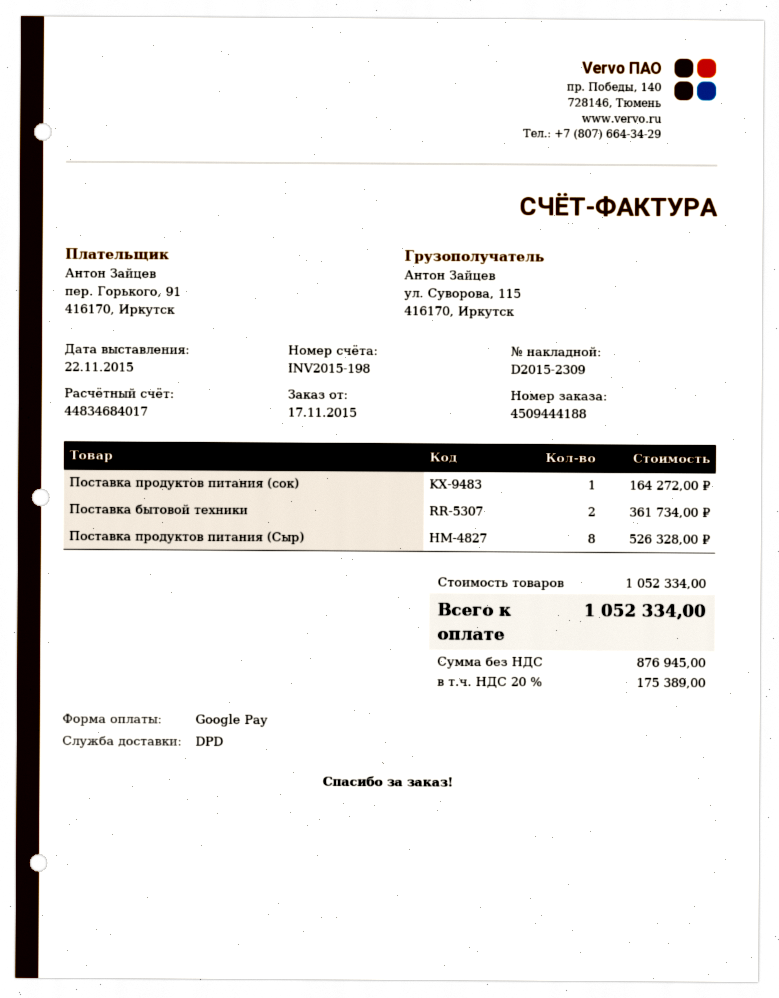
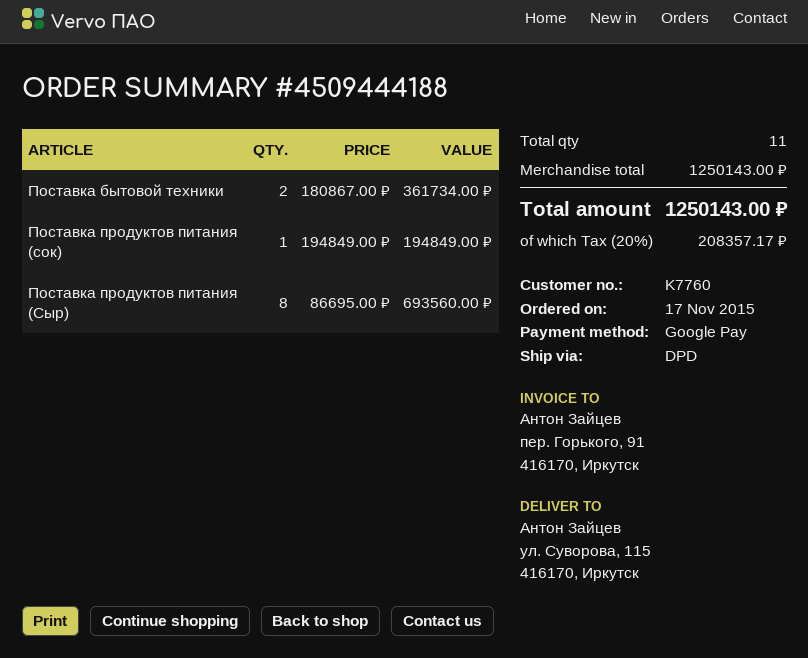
Поставка продуктов питания (сок): 1 for 164272.00 -> 1 for 194849.00
Поставка продуктов питания (Сыр): 8 for 526328.00 -> 8 for 693560.00
subtotal: 1052334.00 -> 1250143.00
tax: 20% = 175389.00 -> 20% = 208357.17
total: 1052334.00 -> 1250143.00

